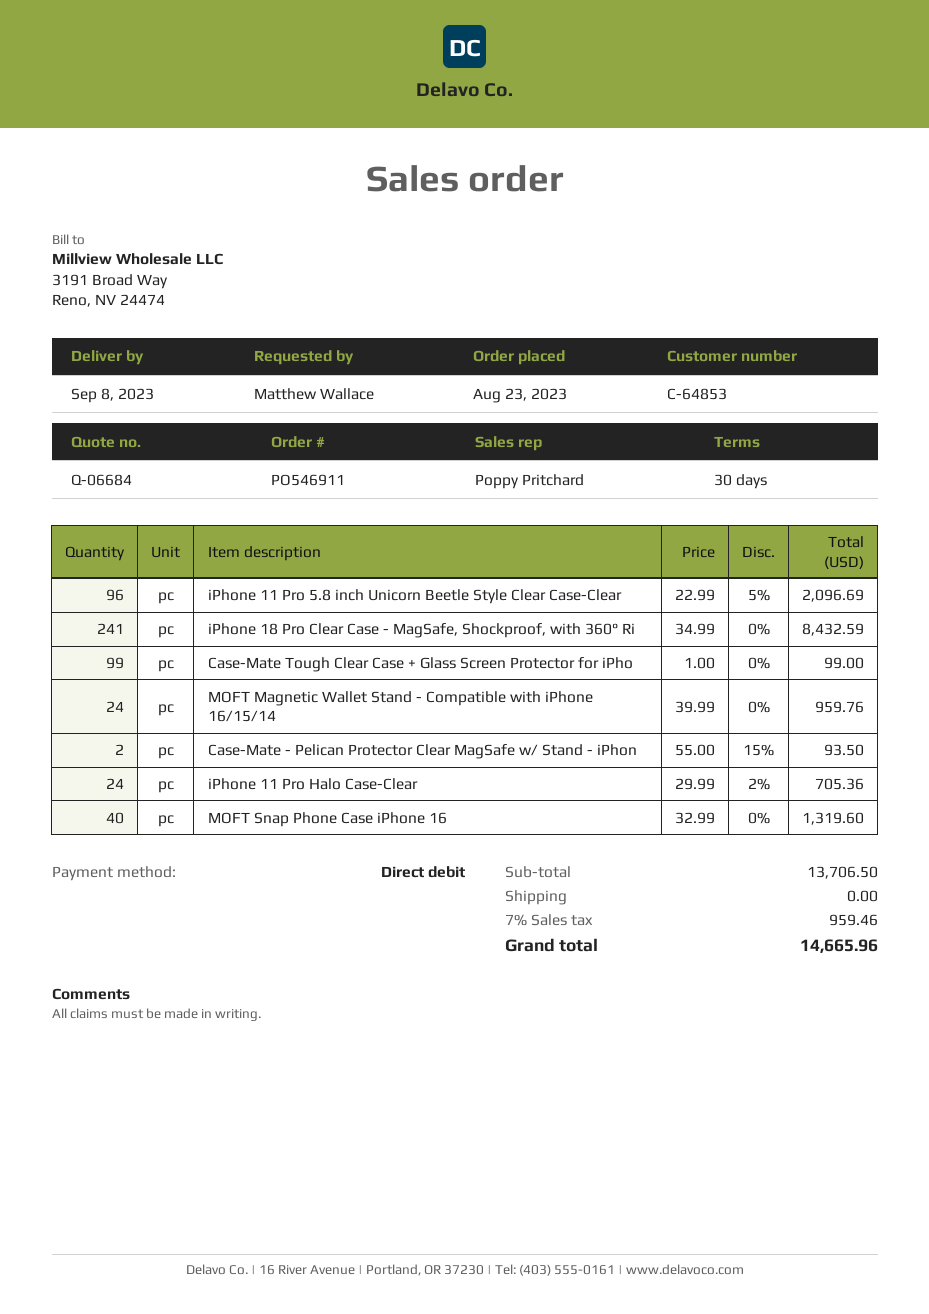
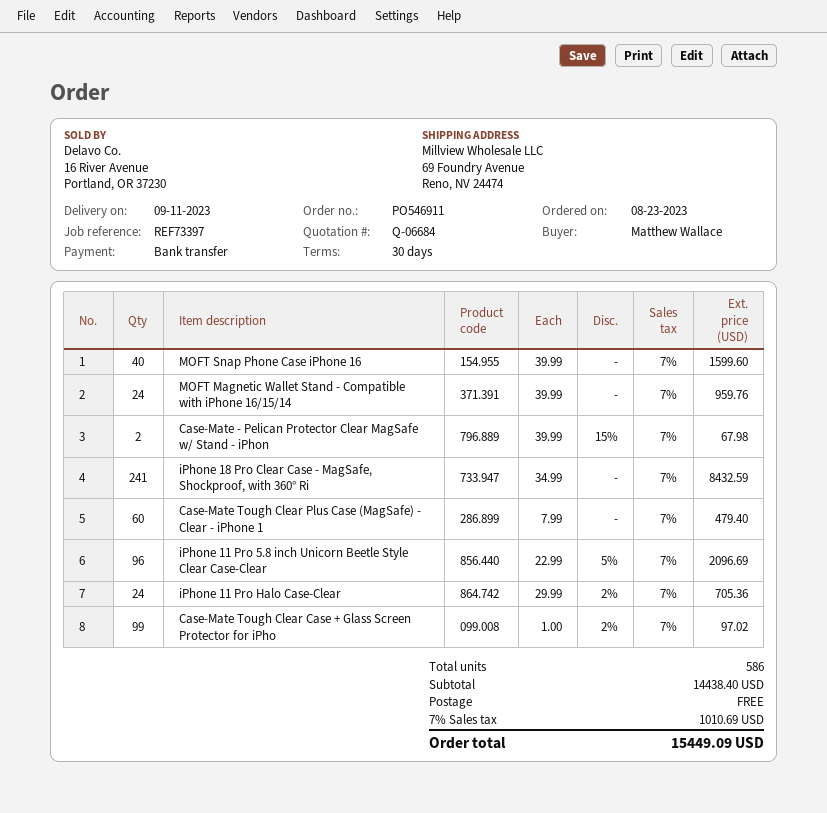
delivery date: 2023-09-08 -> 2023-09-11
payment method: direct debit -> bank transfer
Case-Mate Tough Clear Case + Glass Screen Protector for iPho: 99 x 1.00 = 99.00 -> 99 x 1.00 - 2% = 97.02
Case-Mate - Pelican Protector Clear MagSafe w/ Stand - iPhon: 2 x 55.00 - 15% = 93.50 -> 2 x 39.99 - 15% = 67.98
MOFT Snap Phone Case iPhone 16: 40 x 32.99 = 1319.60 -> 40 x 39.99 = 1599.60
Case-Mate Tough Clear Plus Case (MagSafe) - Clear - iPhone 1: none -> 60 x 7.99 = 479.40
subtotal: 13706.50 -> 14438.40
tax: 7% = 959.46 -> 7% = 1010.69
total: 14665.96 -> 15449.09

